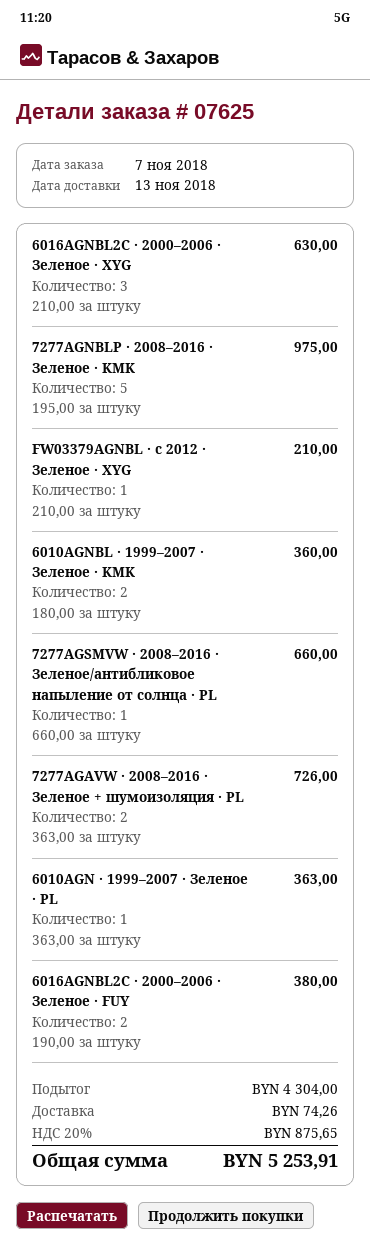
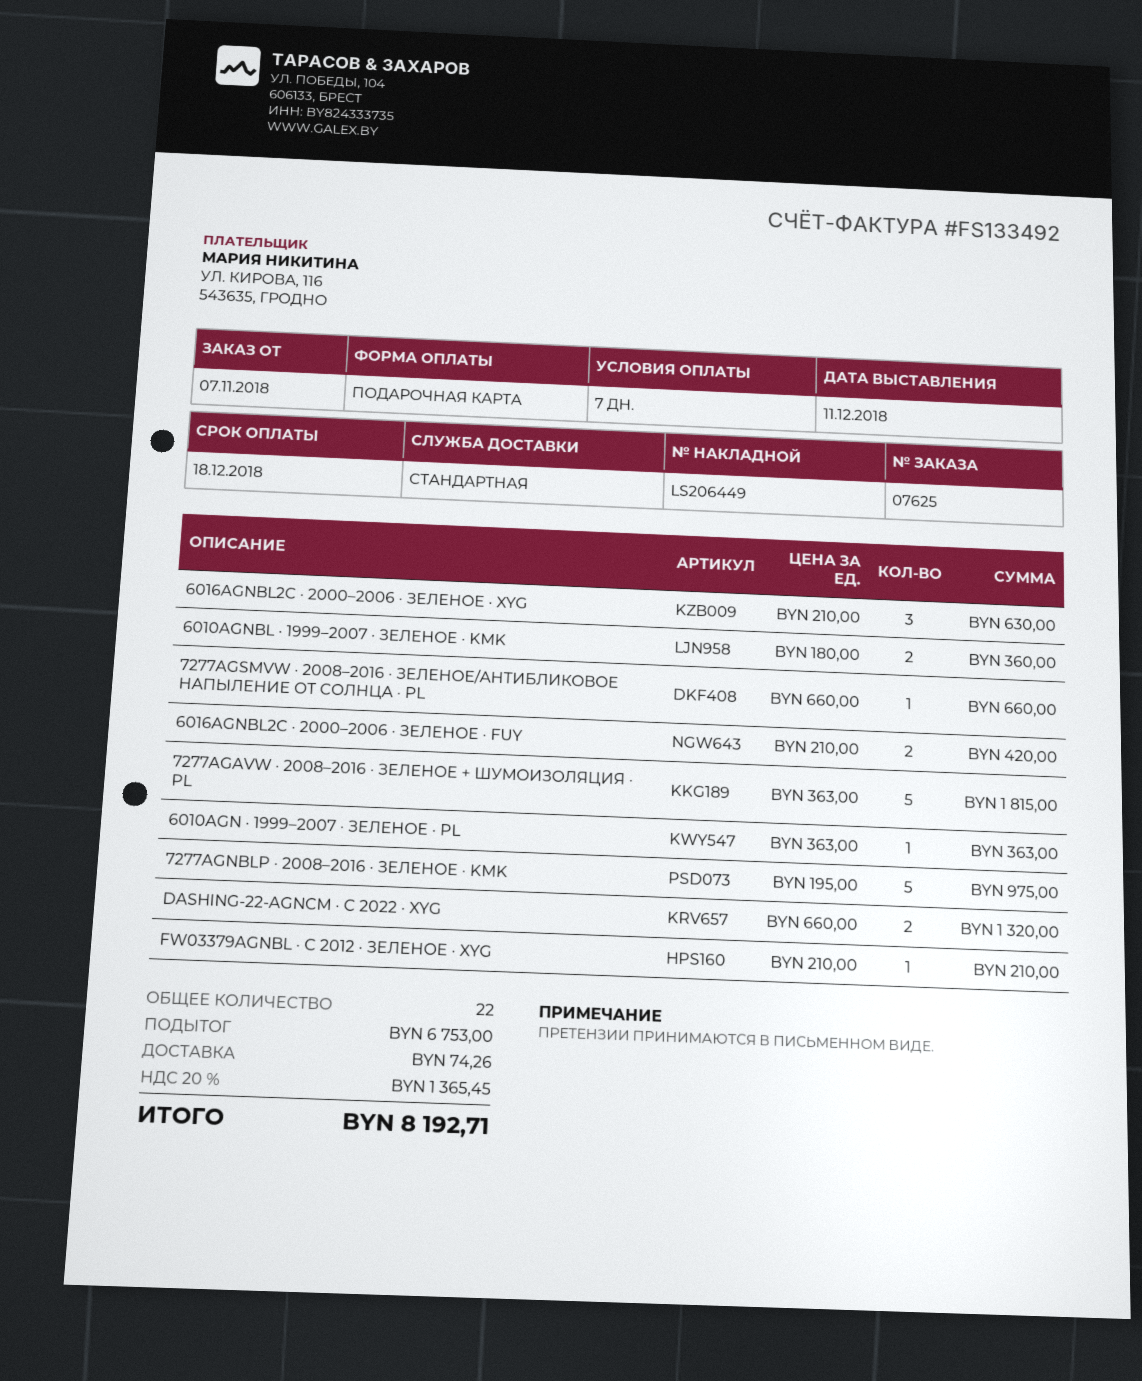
7277AGAVW · 2008–2016 · Зеленое + шумоизоляция · PL: 2 x 363.00 = 726.00 -> 5 x 363.00 = 1815.00
6016AGNBL2C · 2000–2006 · Зеленое · FUY: 2 x 190.00 = 380.00 -> 2 x 210.00 = 420.00
DASHING-22-AGNCM · С 2022 · XYG: none -> 2 x 660.00 = 1320.00
subtotal: 4304.00 -> 6753.00
tax: 20% = 875.65 -> 20% = 1365.45
total: 5253.91 -> 8192.71

